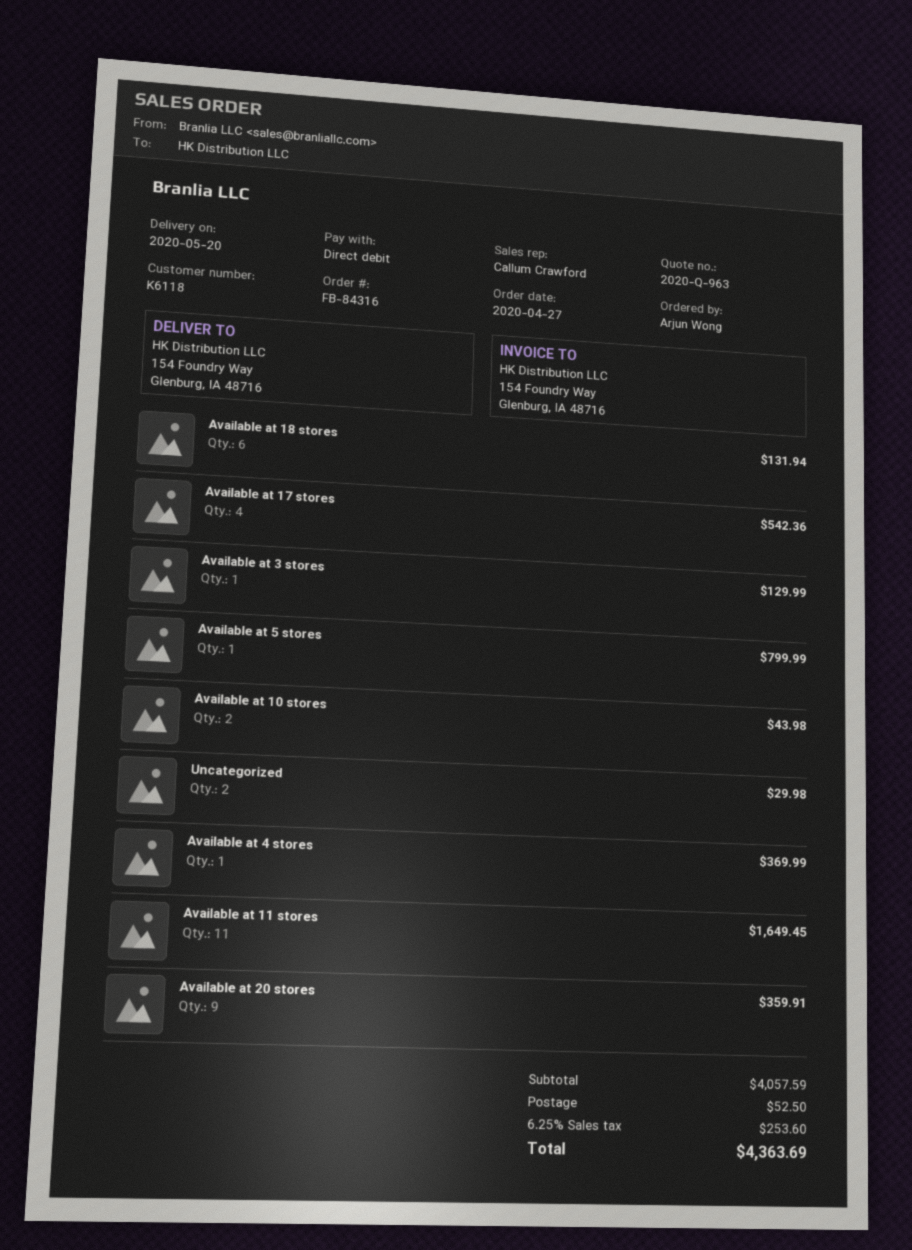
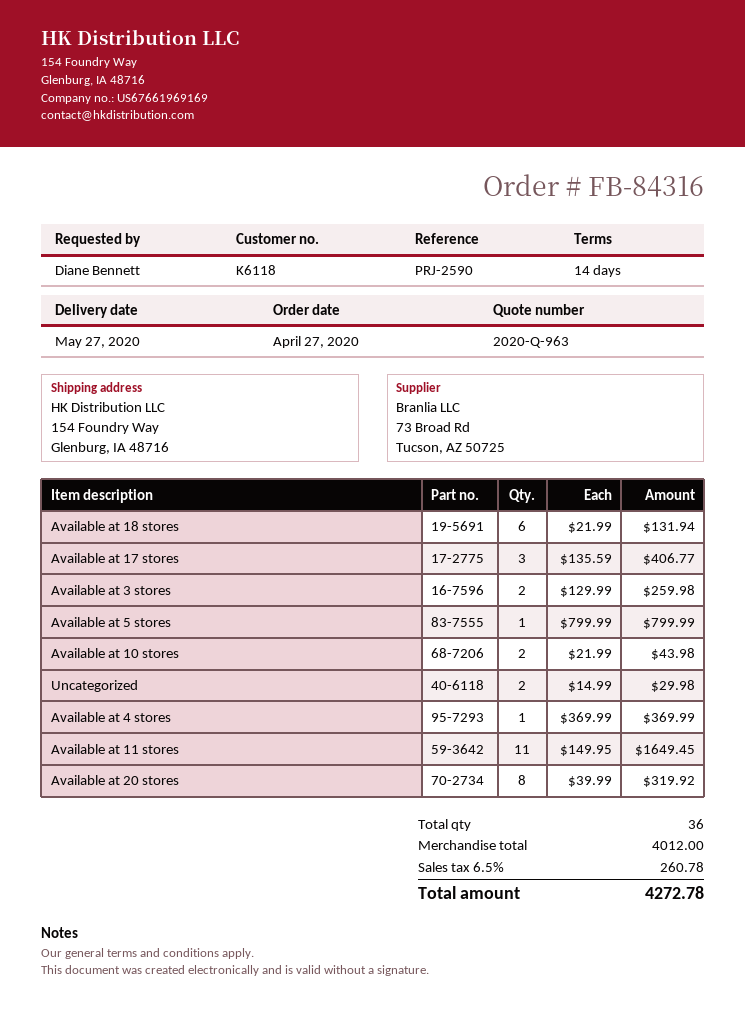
delivery date: 2020-05-20 -> 2020-05-27
ordered by: Arjun Wong -> Diane Bennett
Available at 17 stores: 4 for 542.36 -> 3 for 406.77
Available at 3 stores: 1 for 129.99 -> 2 for 259.98
Available at 20 stores: 9 for 359.91 -> 8 for 319.92
subtotal: 4057.59 -> 4012.00
shipping: 52.50 -> none
tax: 6.25% = 253.60 -> 6.5% = 260.78
total: 4363.69 -> 4272.78

